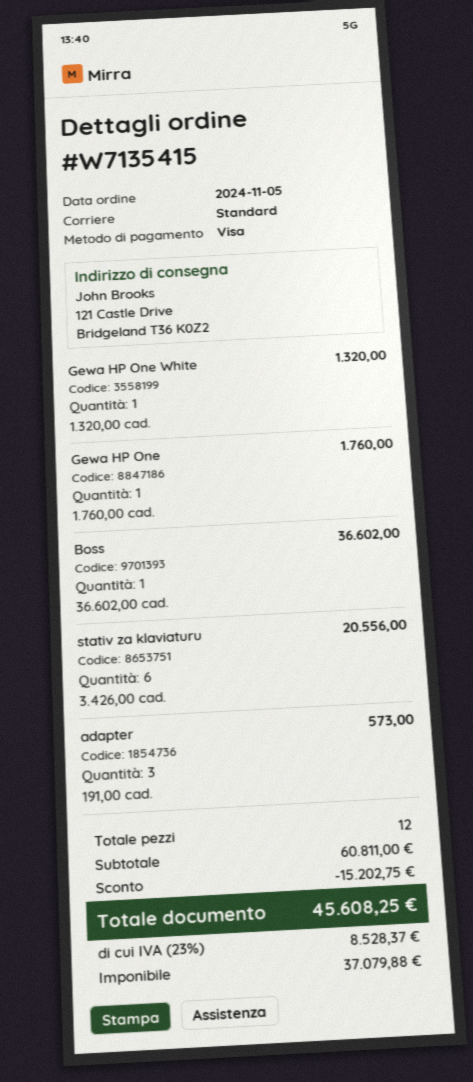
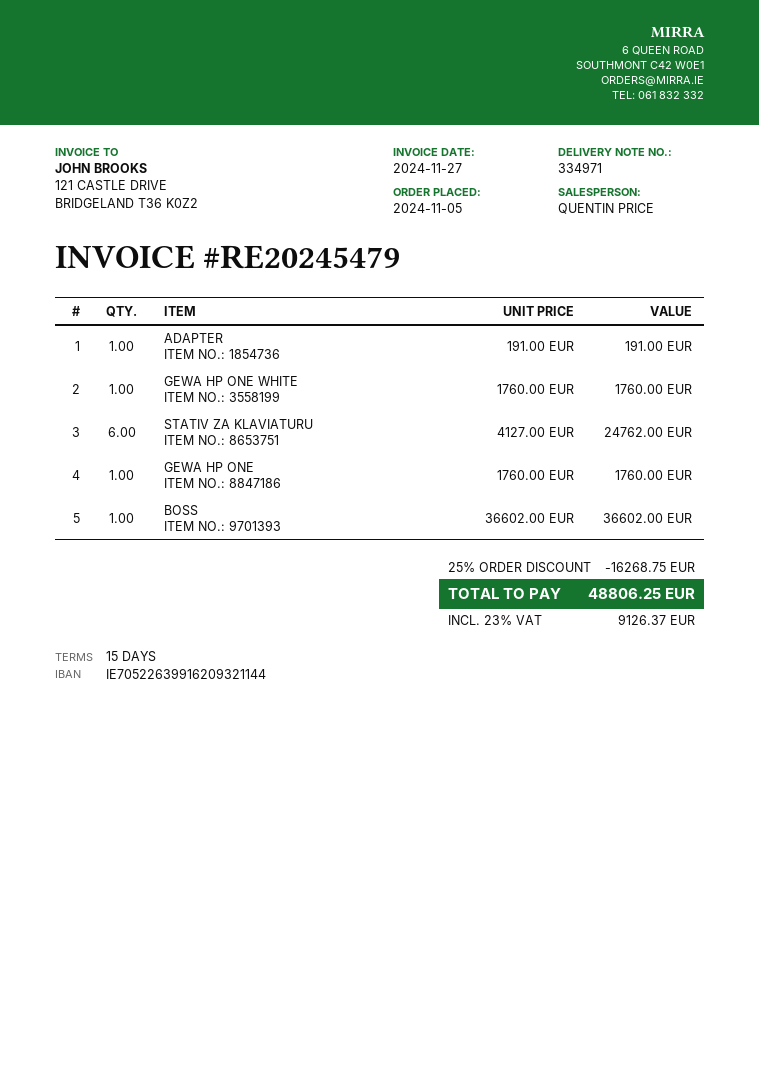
Gewa HP One White: 1 x 1320.00 = 1320.00 -> 1 x 1760.00 = 1760.00
stativ za klaviaturu: 6 x 3426.00 = 20556.00 -> 6 x 4127.00 = 24762.00
adapter: 3 x 191.00 = 573.00 -> 1 x 191.00 = 191.00
discount: 15202.75 -> 16268.75
tax: 23% = 8528.37 -> 23% = 9126.37
total: 45608.25 -> 48806.25

